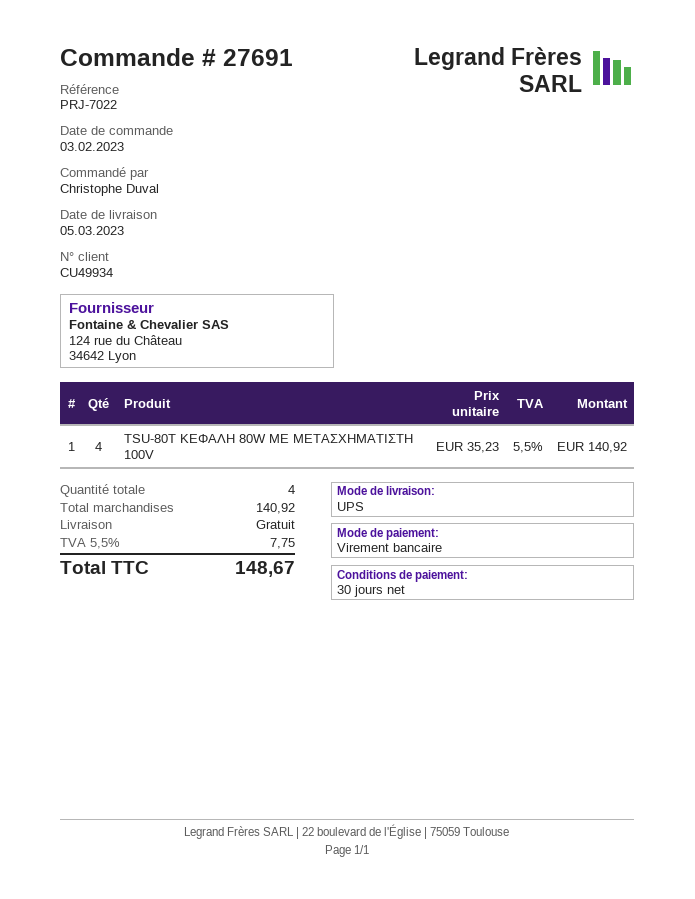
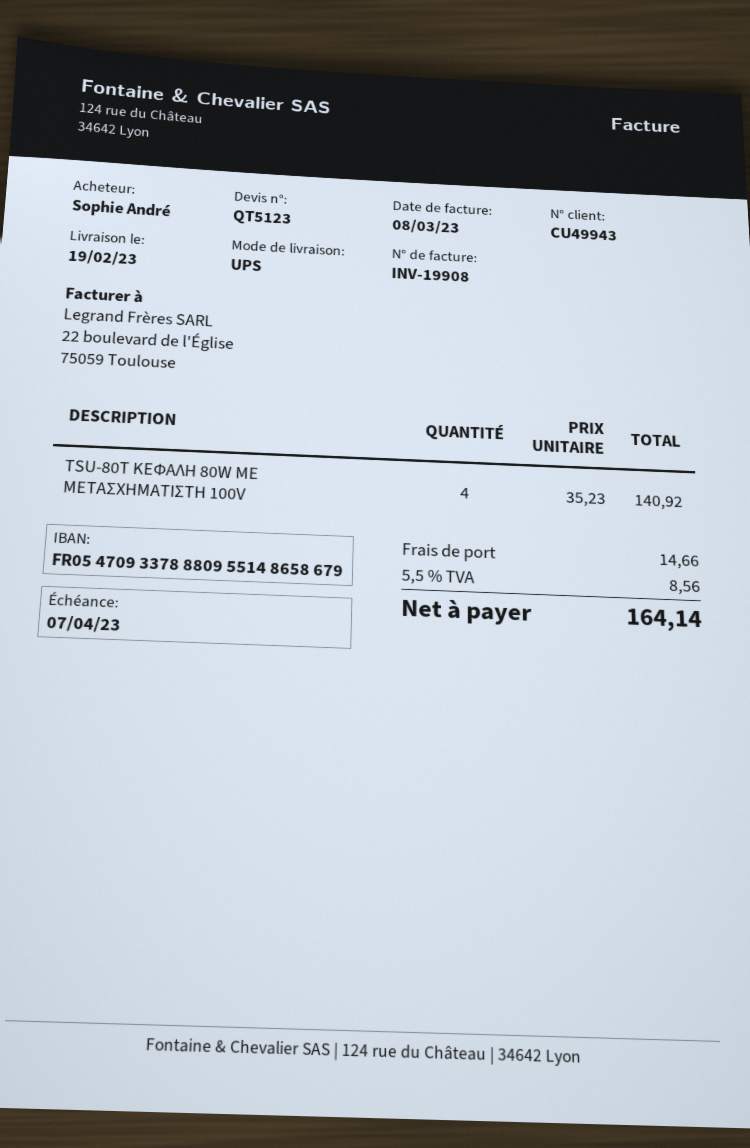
delivery date: 2023-03-05 -> 2023-02-19
customer number: CU49934 -> CU49943
ordered by: Christophe Duval -> Sophie André
shipping: 0.00 -> 14.66
tax: 5.5% = 7.75 -> 5.5% = 8.56
total: 148.67 -> 164.14

